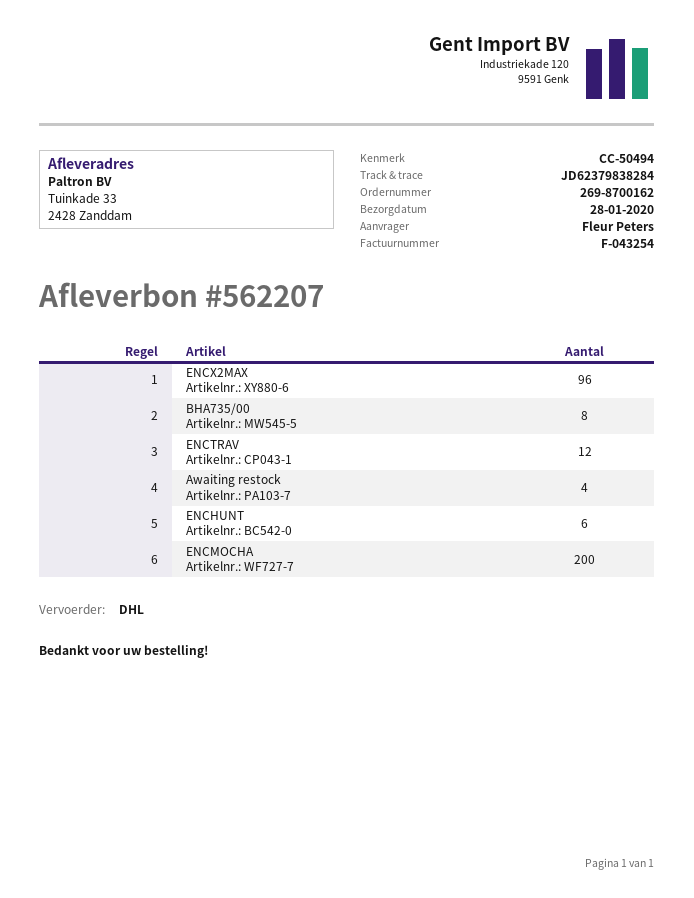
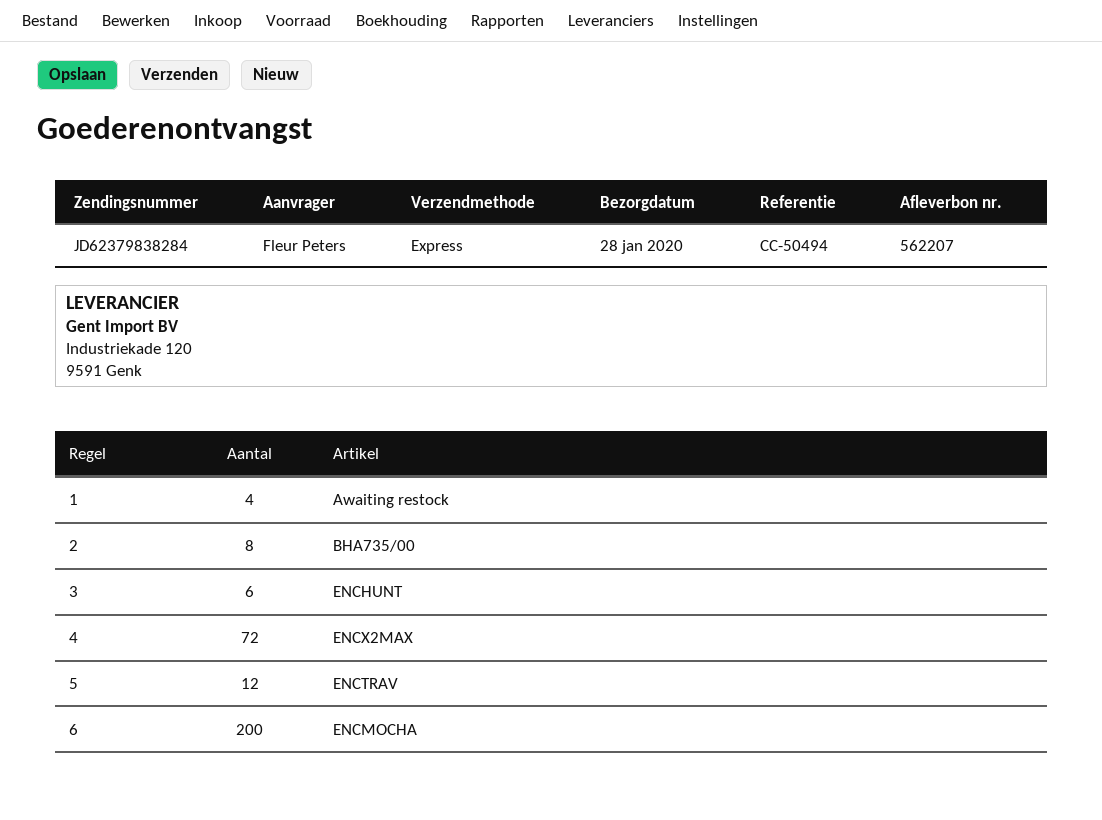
shipping method: DHL -> express
ENCX2MAX: 96 -> 72

